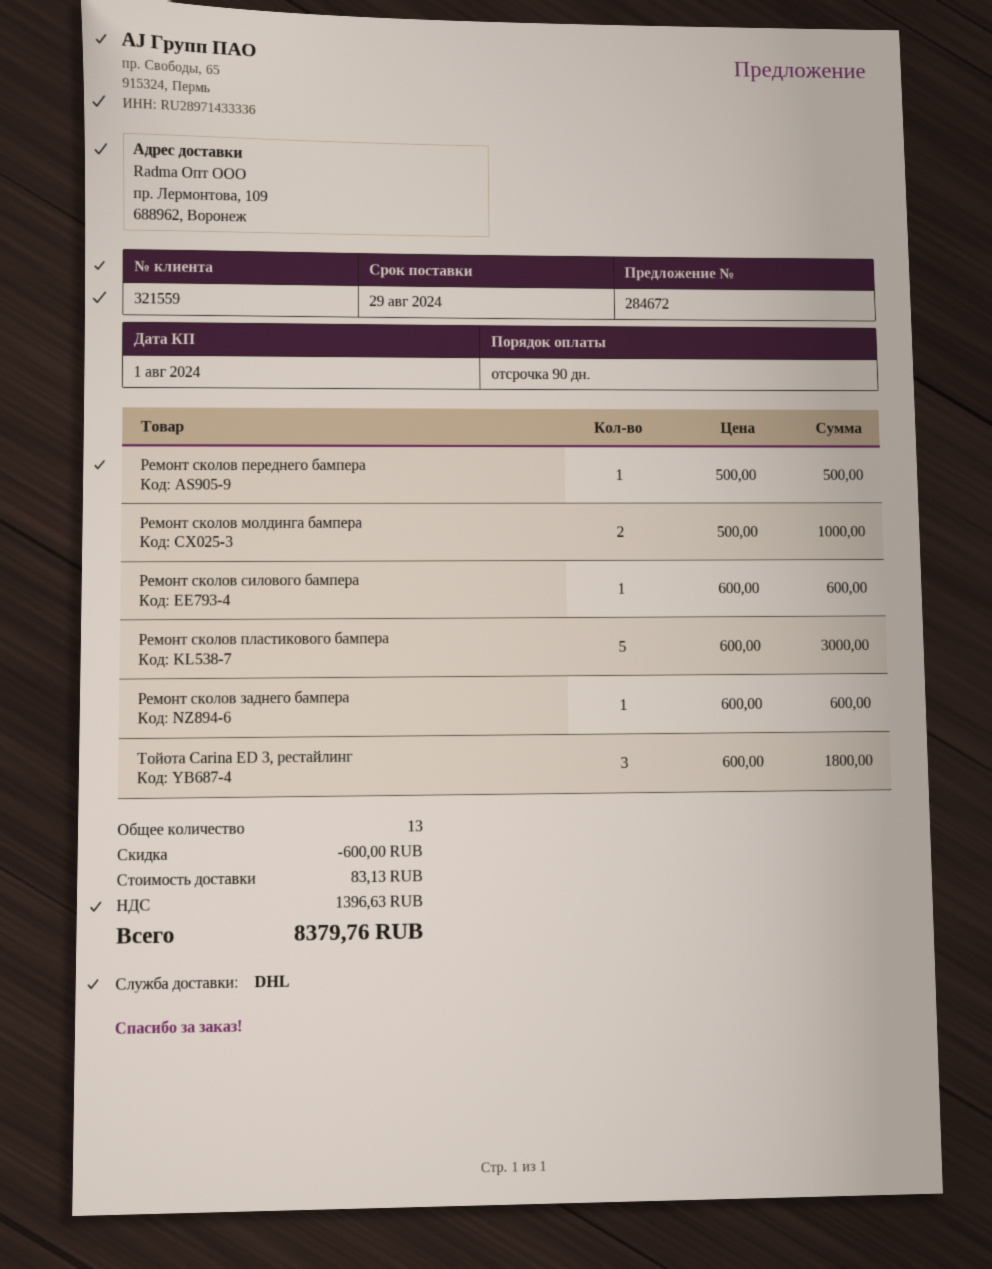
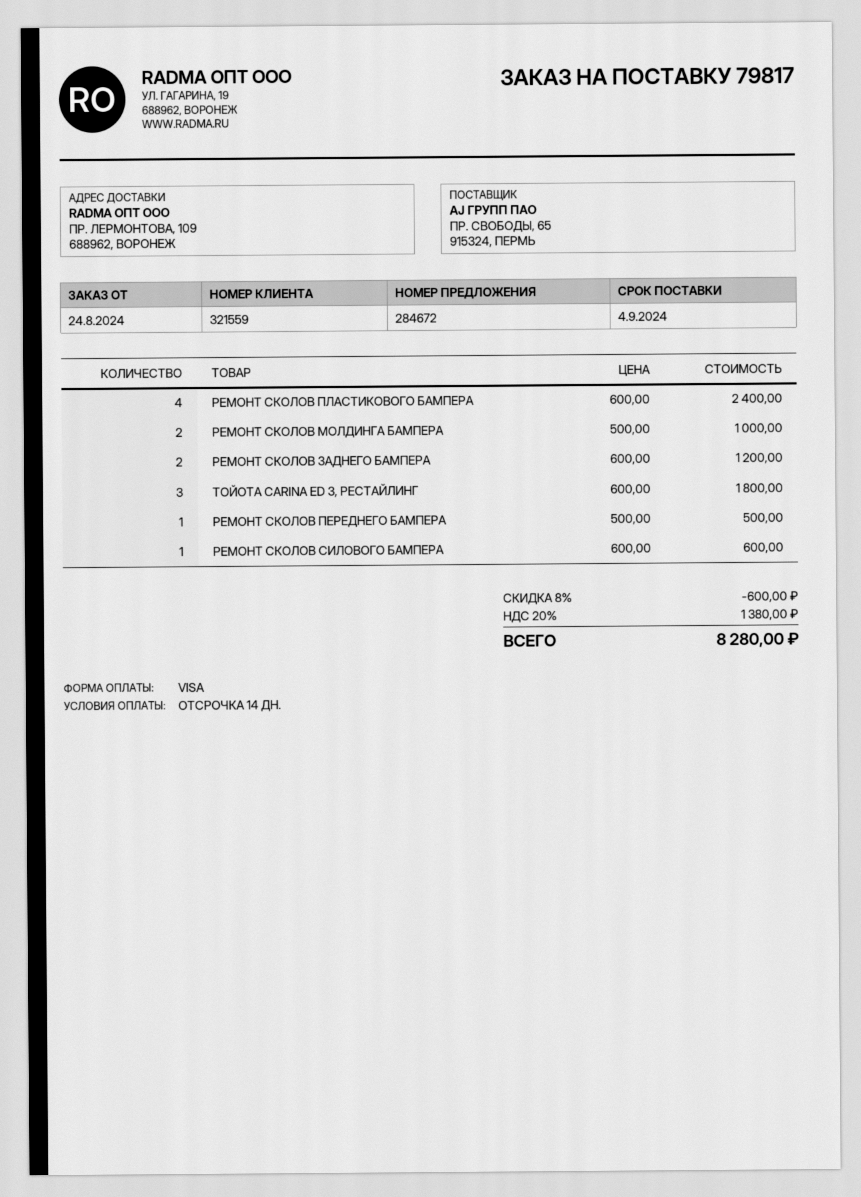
delivery date: 2024-08-29 -> 2024-09-04
payment terms: 90 days -> 14 days
Ремонт сколов пластикового бампера: 5 x 600.00 = 3000.00 -> 4 x 600.00 = 2400.00
Ремонт сколов заднего бампера: 1 x 600.00 = 600.00 -> 2 x 600.00 = 1200.00
shipping: 83.13 -> none
tax: 1396.63 -> 1380.00
total: 8379.76 -> 8280.00

